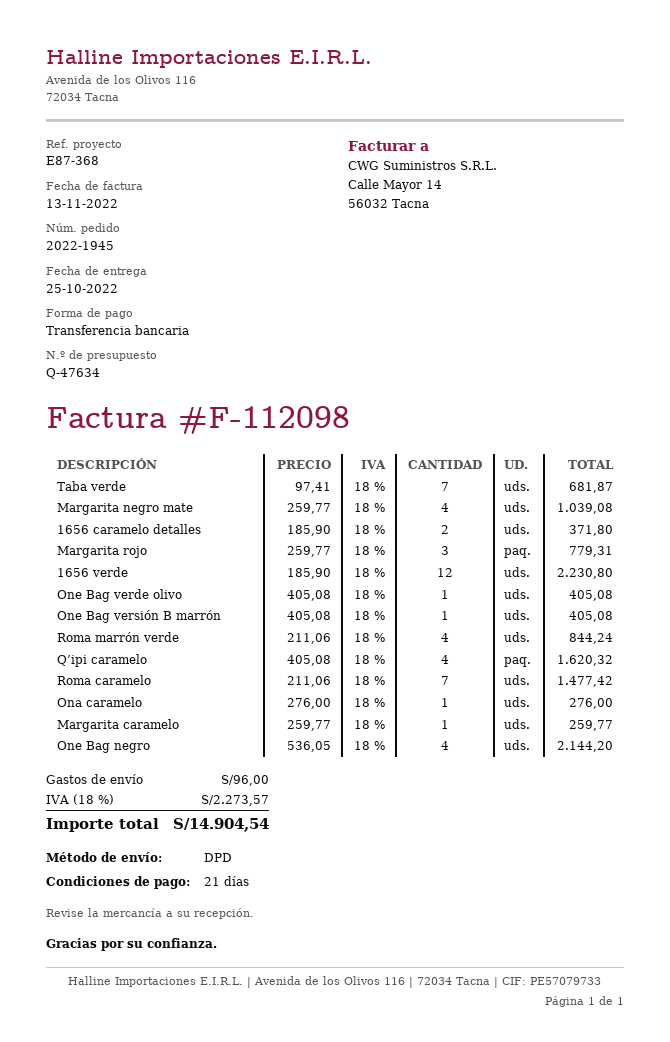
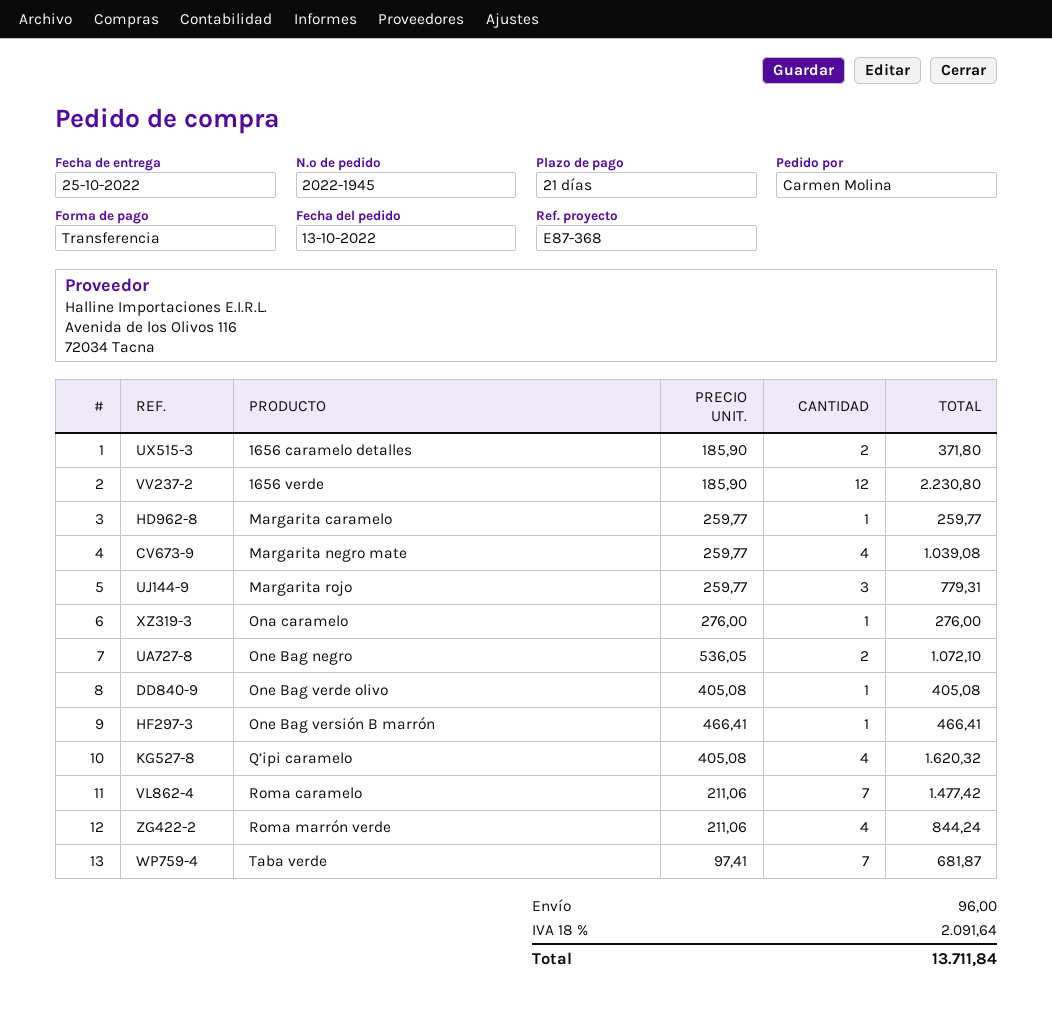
One Bag versión B marrón: 1 x 405.08 = 405.08 -> 1 x 466.41 = 466.41
One Bag negro: 4 x 536.05 = 2144.20 -> 2 x 536.05 = 1072.10
tax: 18% = 2273.57 -> 18% = 2091.64
total: 14904.54 -> 13711.84

